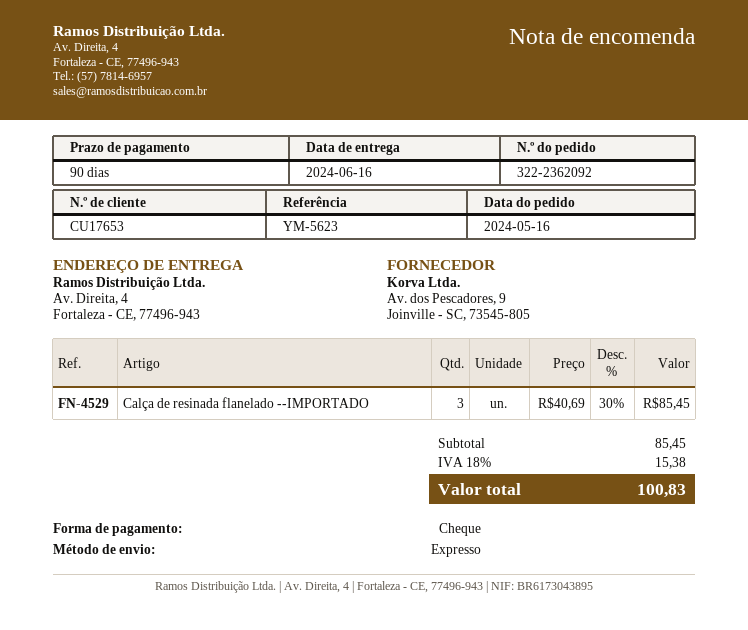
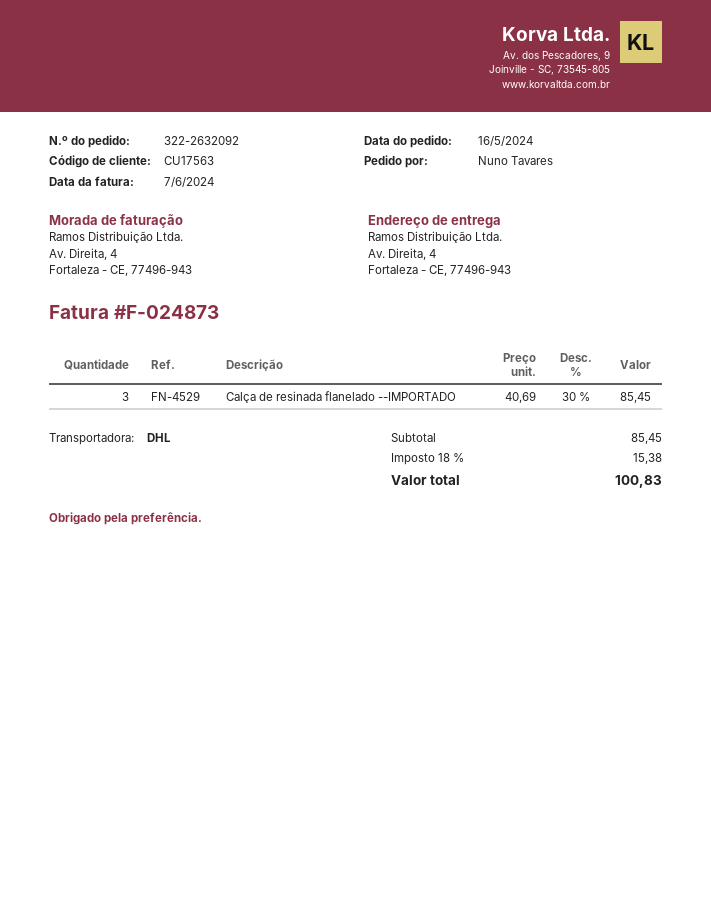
order number: 322-2362092 -> 322-2632092
customer number: CU17653 -> CU17563
shipping method: express -> DHL

